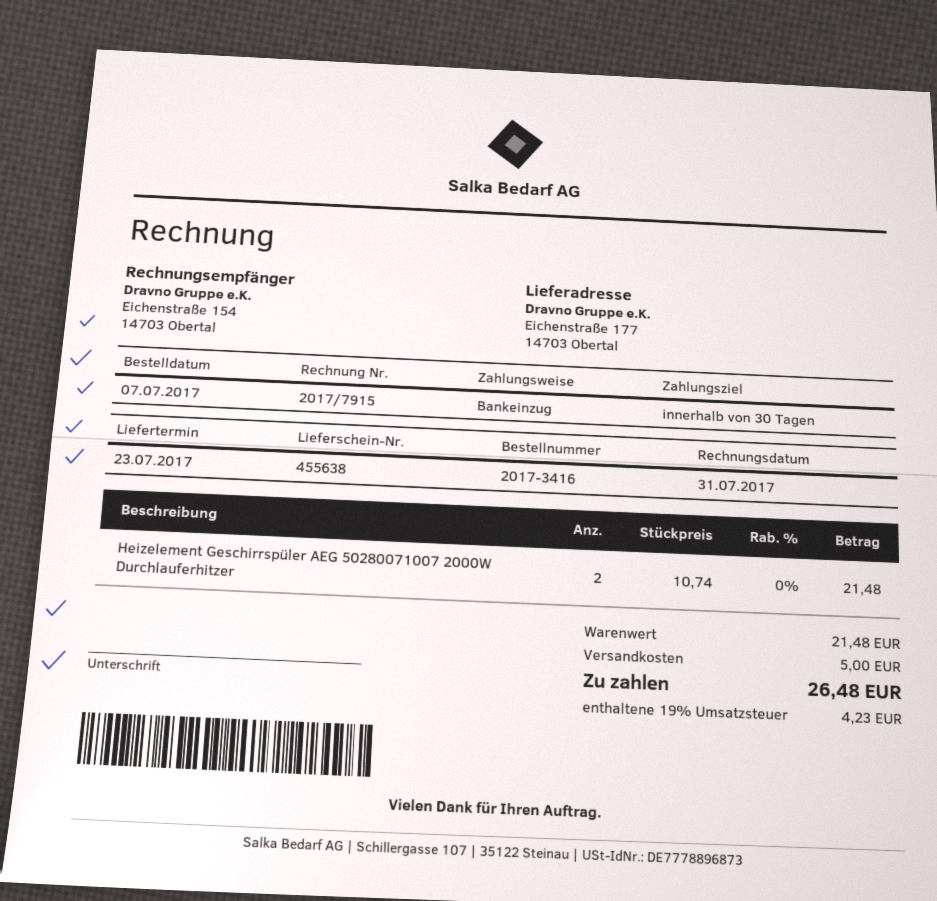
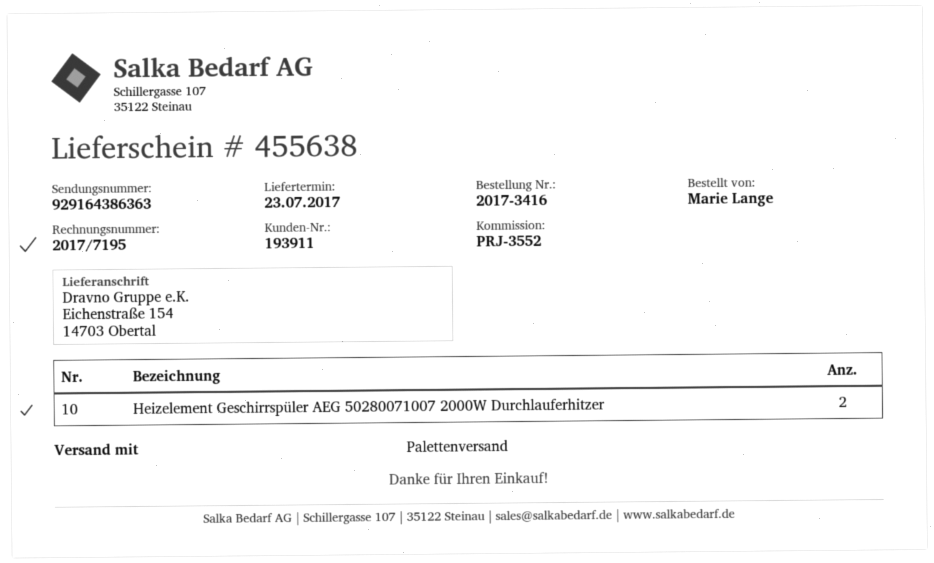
invoice number: 2017/7915 -> 2017/7195
ship to: Eichenstraße 177, 14703 Obertal -> Eichenstraße 154, 14703 Obertal

